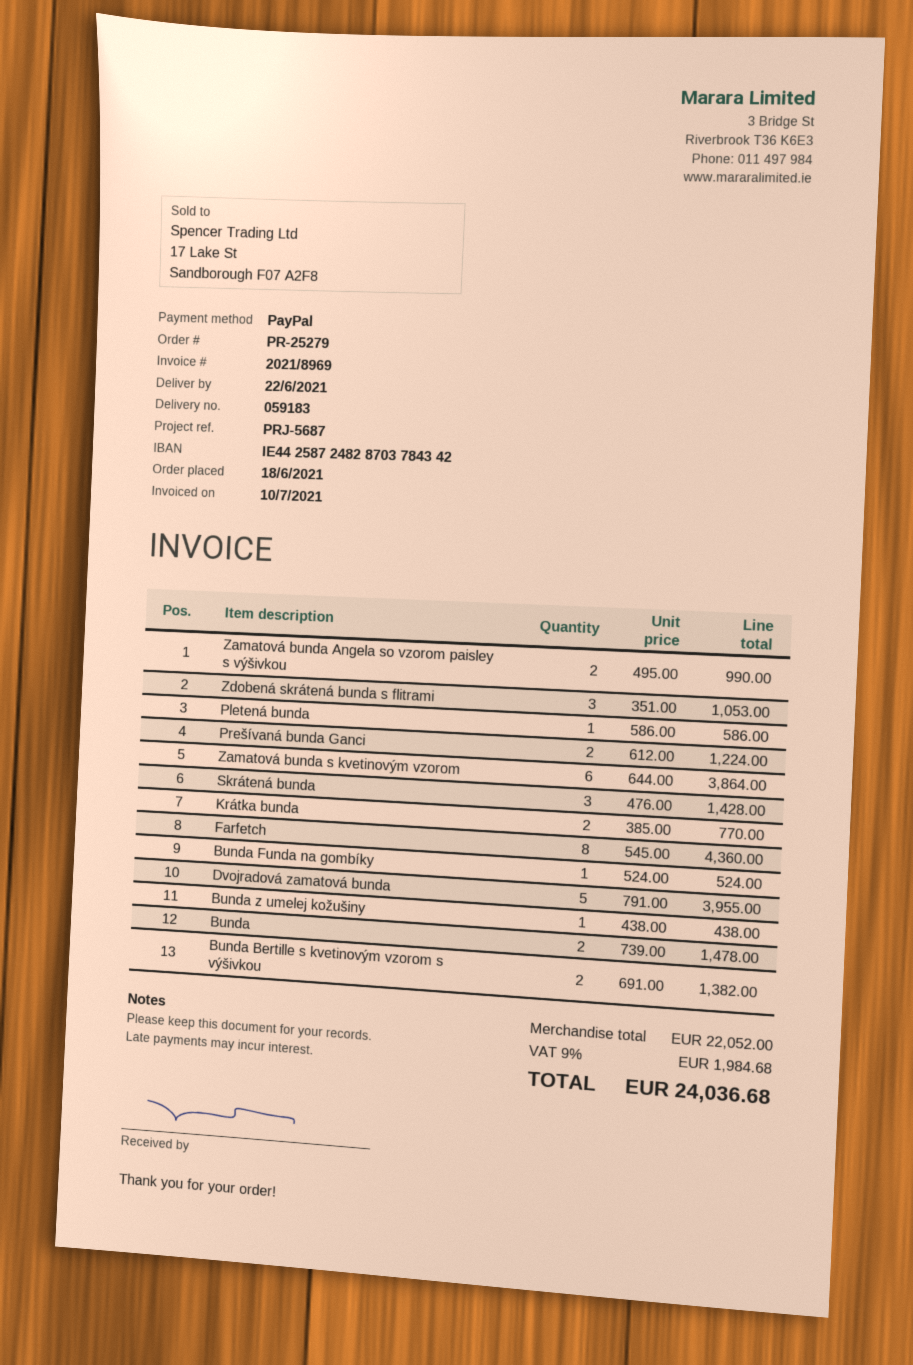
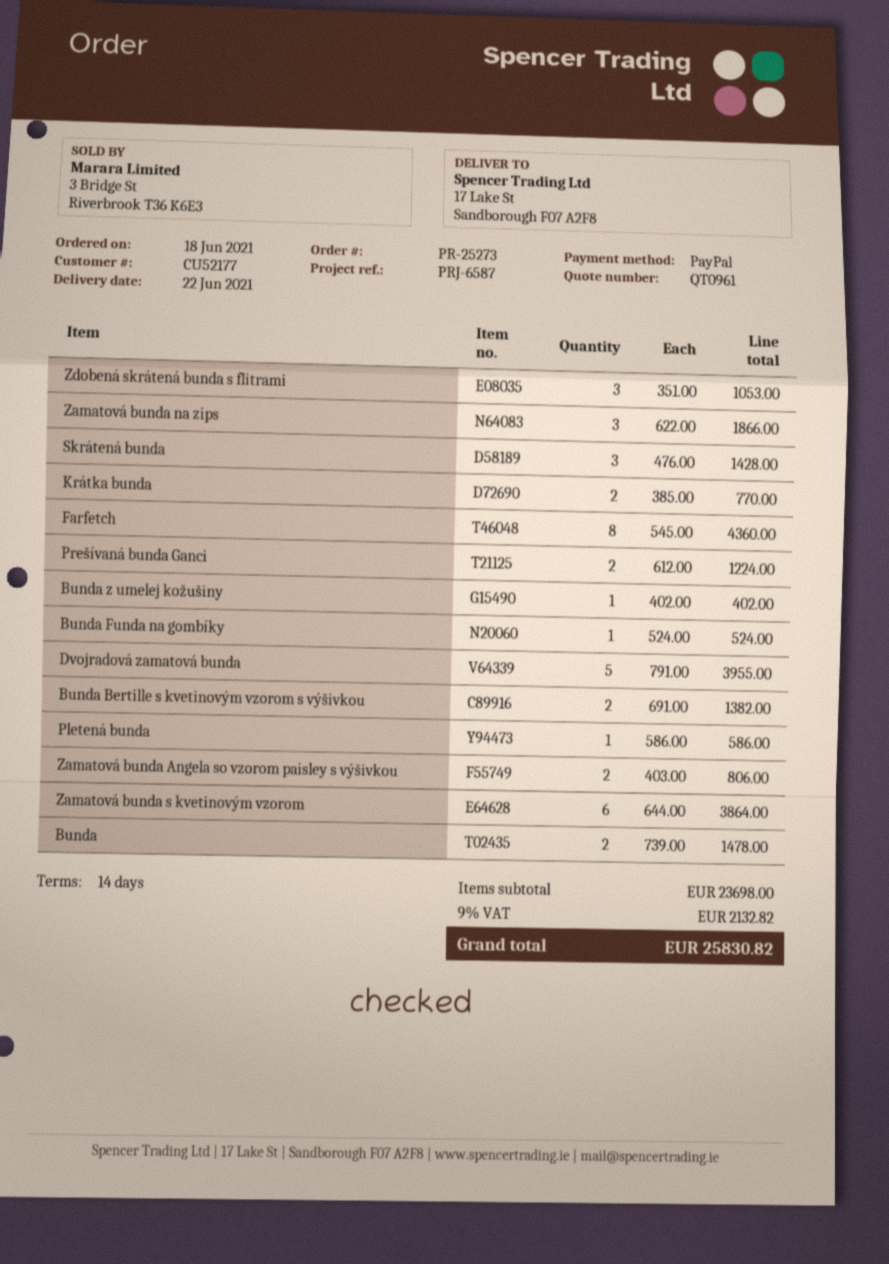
order number: PR-25279 -> PR-25273
reference: PRJ-5687 -> PRJ-6587
Zamatová bunda Angela so vzorom paisley s výšivkou: 2 x 495.00 = 990.00 -> 2 x 403.00 = 806.00
Bunda z umelej kožušiny: 1 x 438.00 = 438.00 -> 1 x 402.00 = 402.00
Zamatová bunda na zips: none -> 3 x 622.00 = 1866.00
subtotal: 22052.00 -> 23698.00
tax: 9% = 1984.68 -> 9% = 2132.82
total: 24036.68 -> 25830.82

